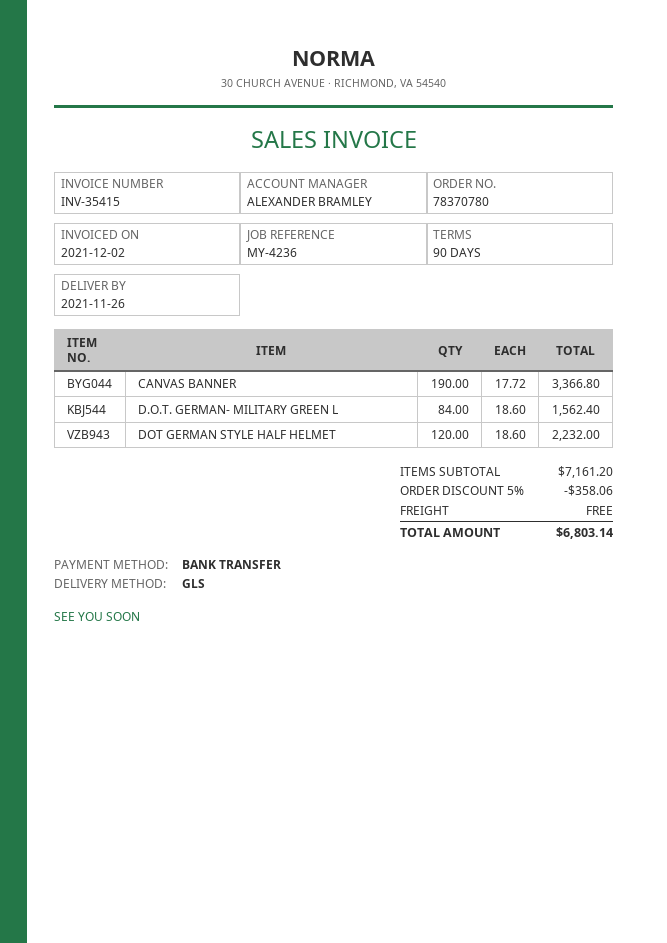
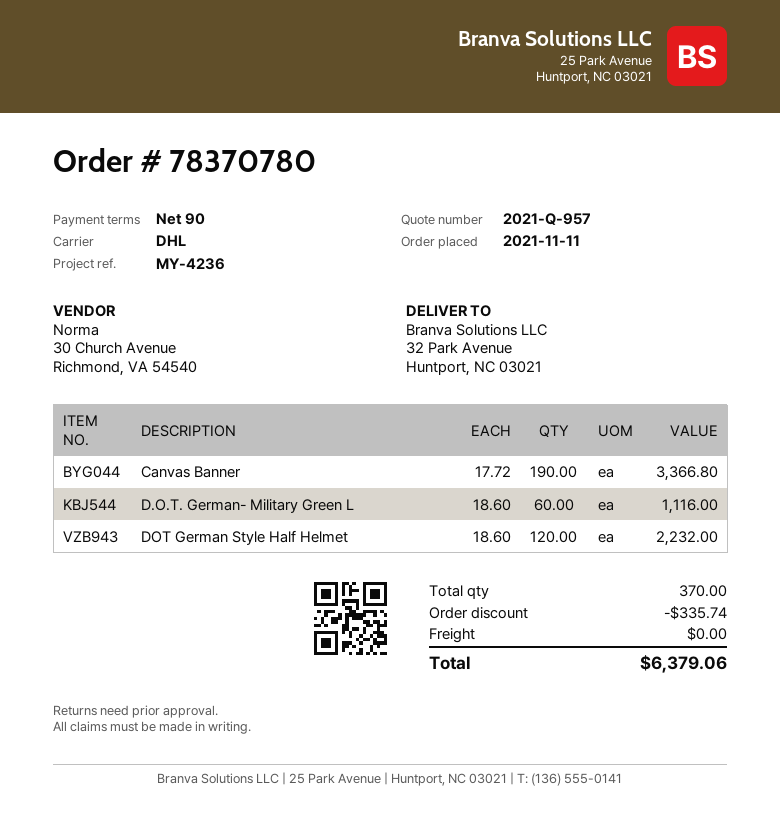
shipping method: GLS -> DHL
D.O.T. GERMAN- MILITARY GREEN L: 84 x 18.60 = 1562.40 -> 60 x 18.60 = 1116.00
discount: 358.06 -> 335.74
total: 6803.14 -> 6379.06

